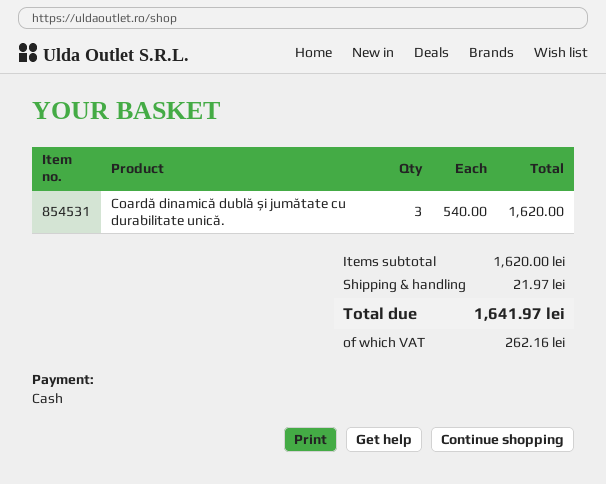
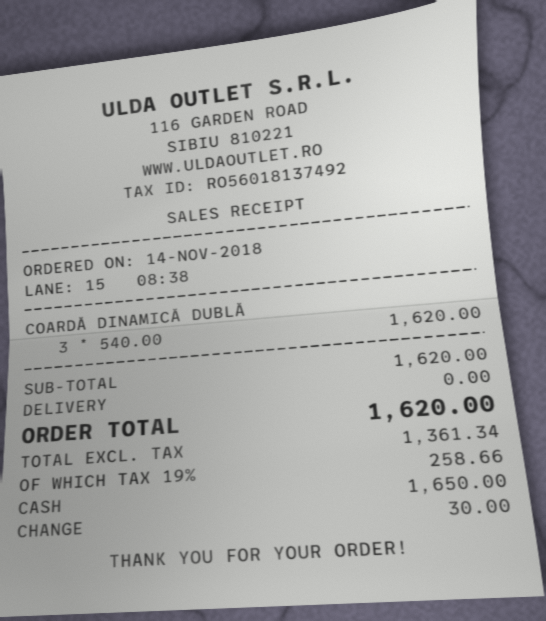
shipping: 21.97 -> 0.00
tax: 262.16 -> 258.66
total: 1641.97 -> 1620.00

